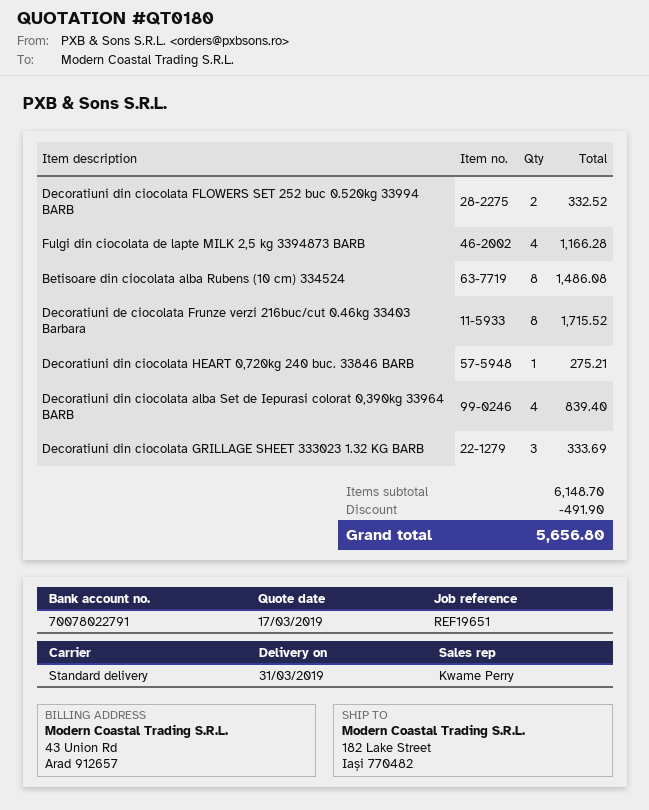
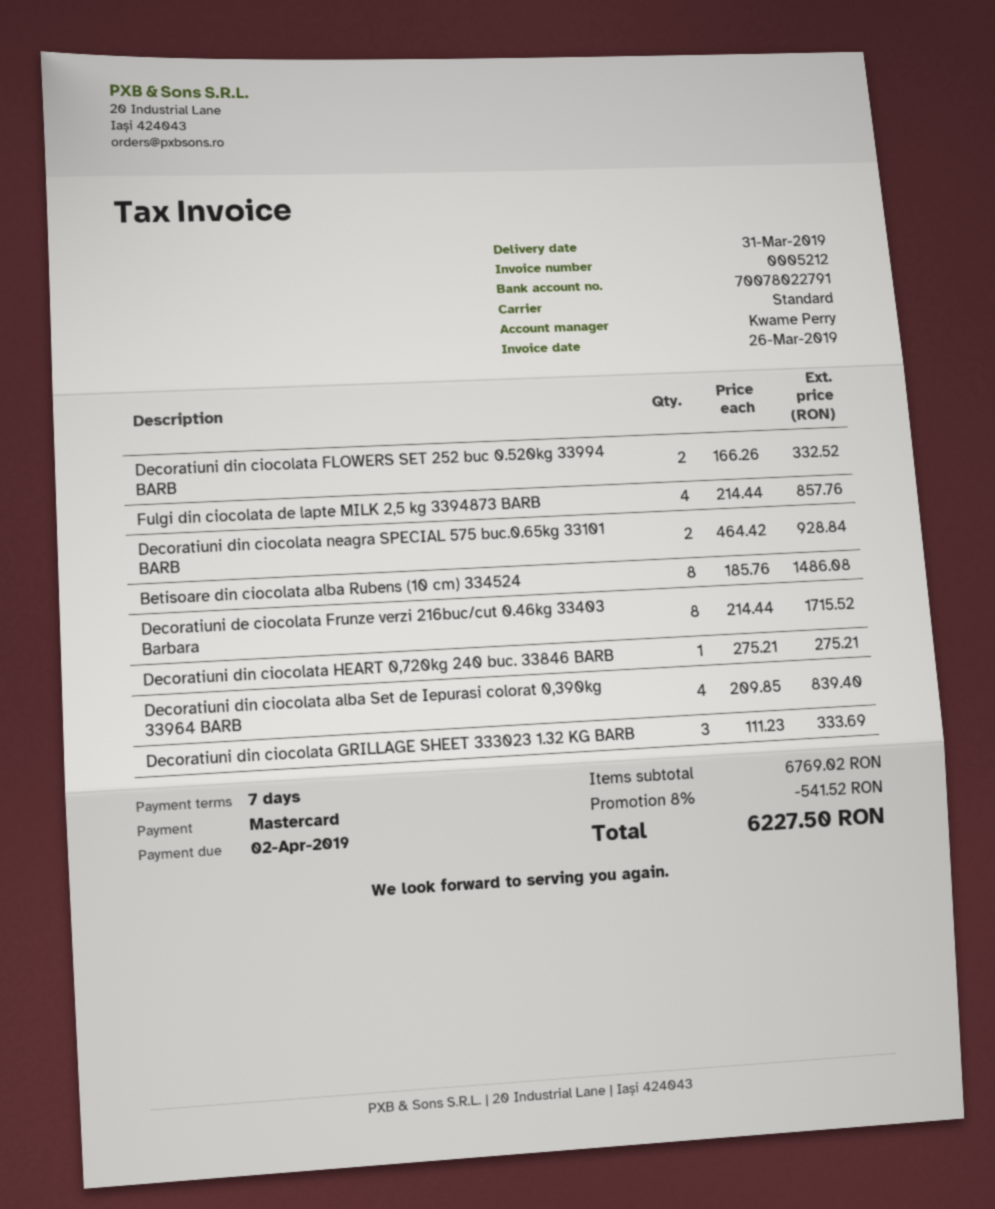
Fulgi din ciocolata de lapte MILK 2,5 kg 3394873 BARB: 4 for 1166.28 -> 4 for 857.76
Decoratiuni din ciocolata neagra SPECIAL 575 buc.0.65kg 33101 BARB: none -> 2 for 928.84
subtotal: 6148.70 -> 6769.02
discount: 491.90 -> 541.52
total: 5656.80 -> 6227.50

